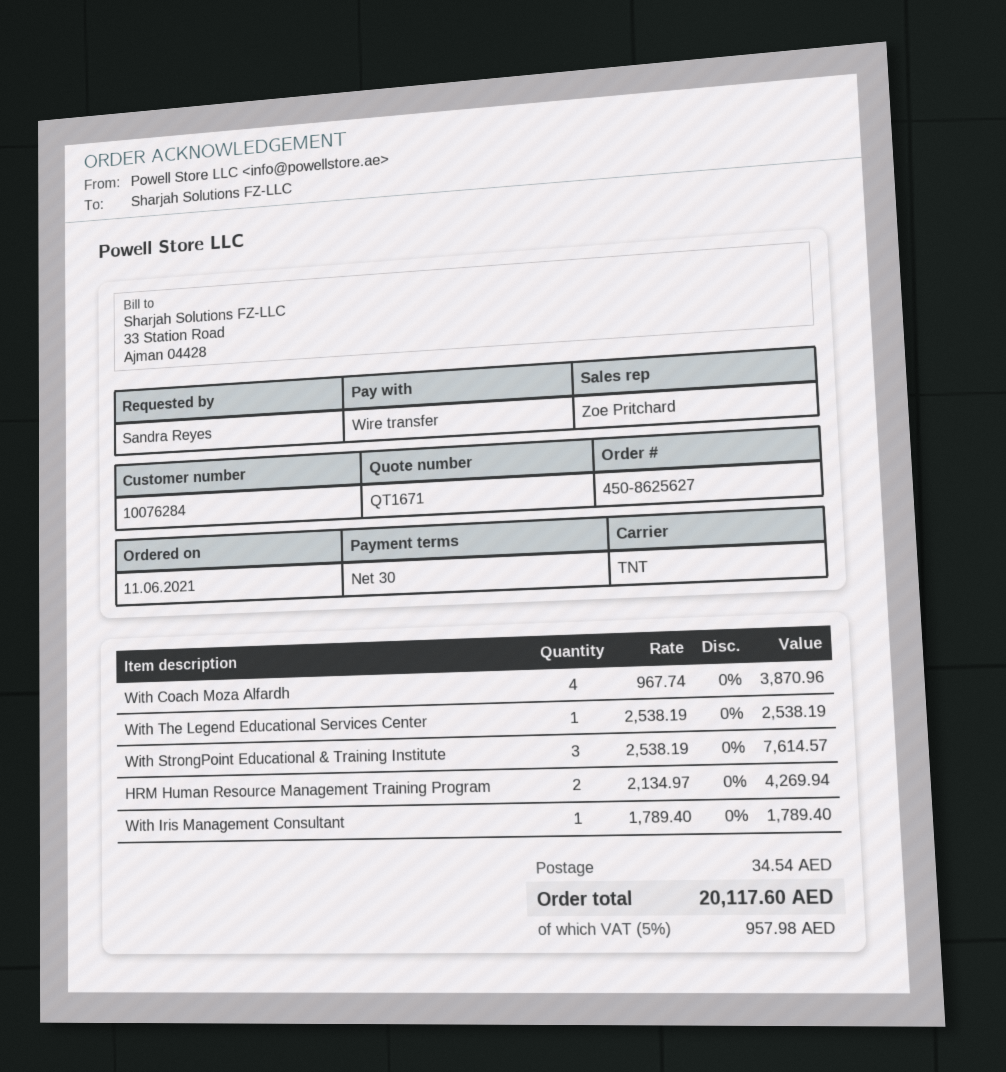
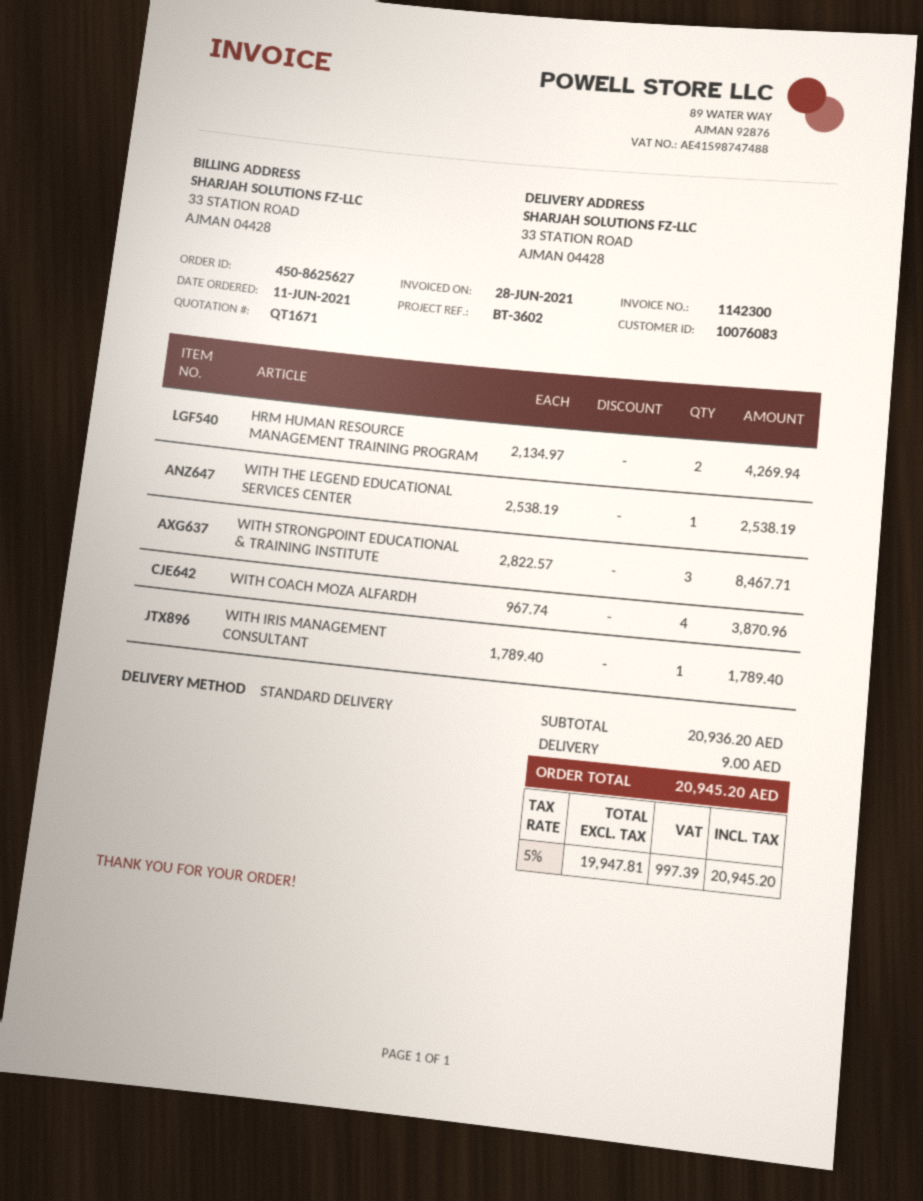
customer number: 10076284 -> 10076083
shipping method: TNT -> standard
With StrongPoint Educational & Training Institute: 3 x 2538.19 = 7614.57 -> 3 x 2822.57 = 8467.71
shipping: 34.54 -> 9.00
tax: 5% = 957.98 -> 5% = 997.39
total: 20117.60 -> 20945.20

